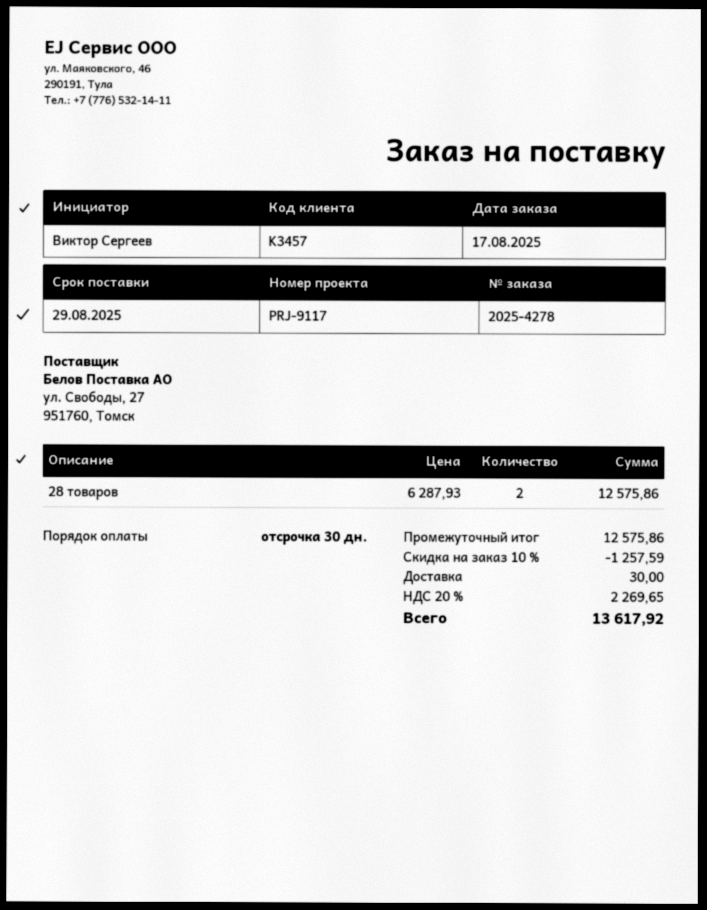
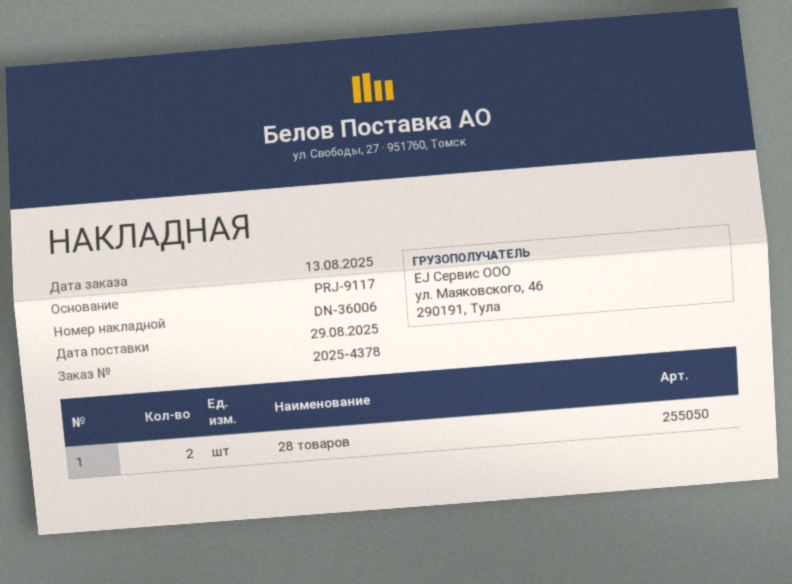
order number: 2025-4278 -> 2025-4378
order date: 2025-08-17 -> 2025-08-13

